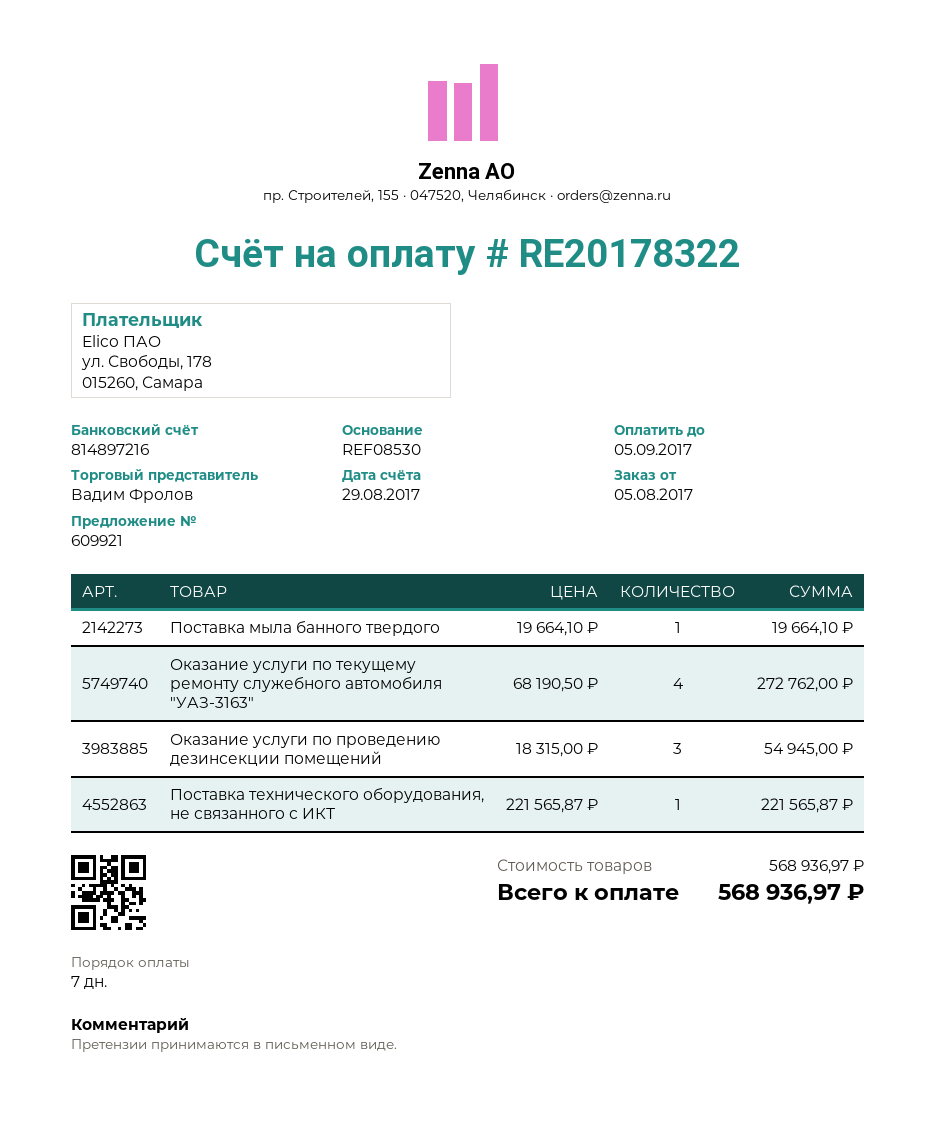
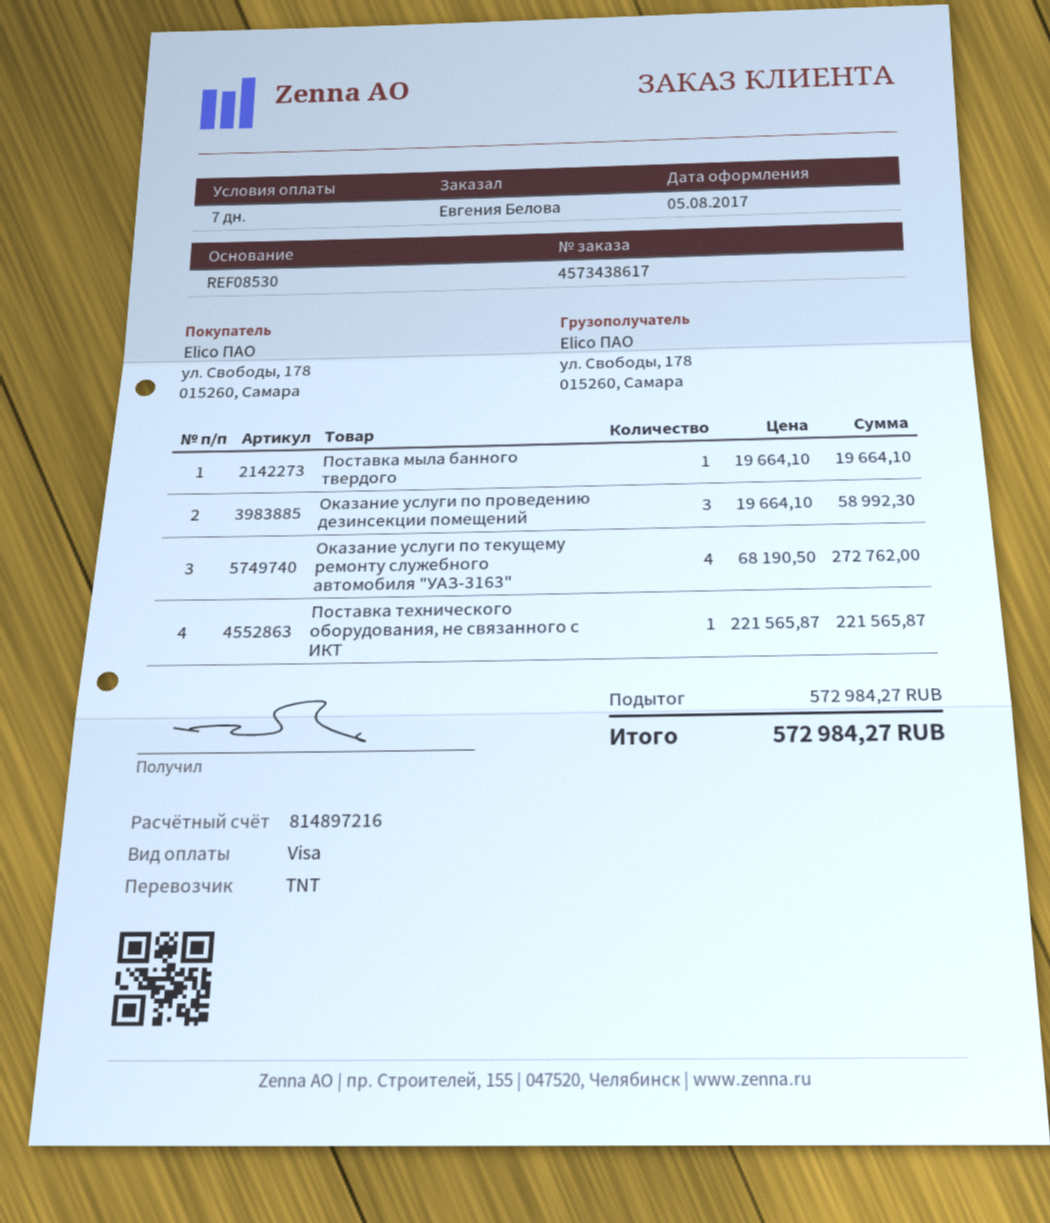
Оказание услуги по проведению дезинсекции помещений: 3 x 18315.00 = 54945.00 -> 3 x 19664.10 = 58992.30
subtotal: 568936.97 -> 572984.27
total: 568936.97 -> 572984.27

